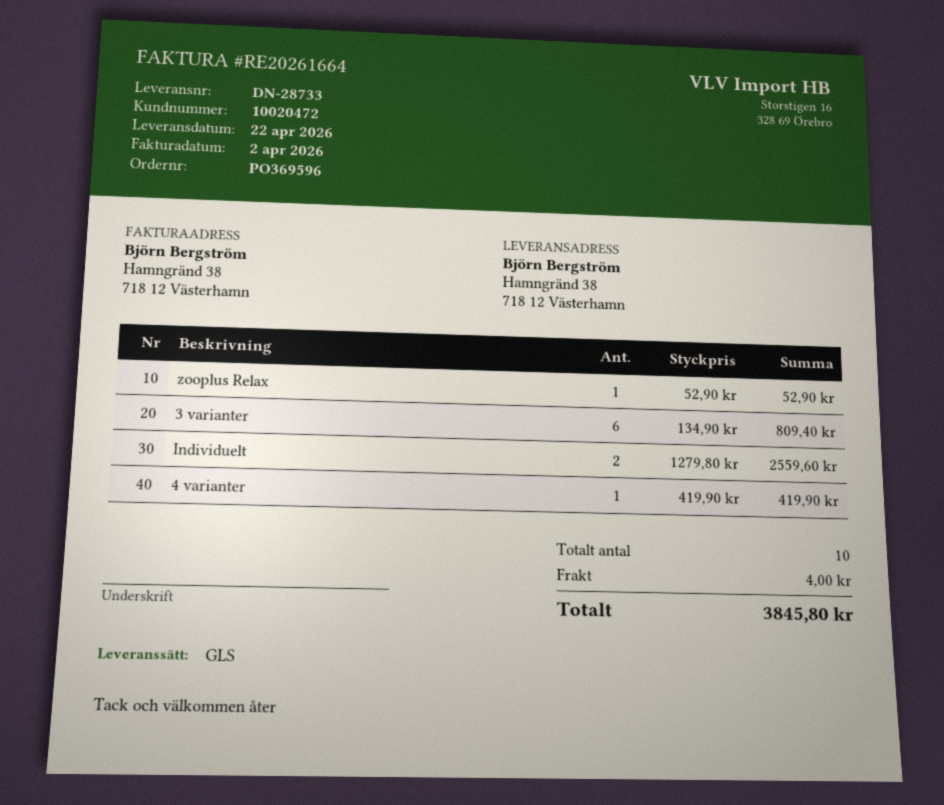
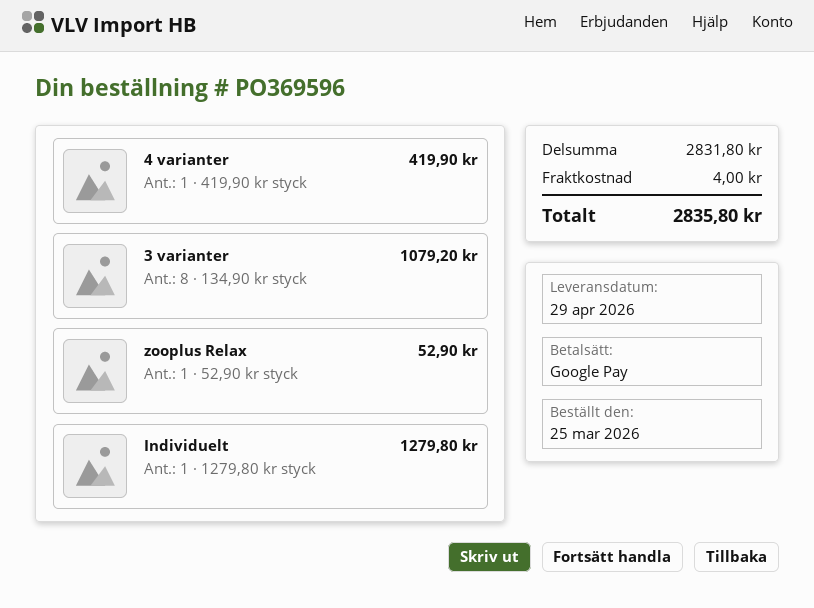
delivery date: 2026-04-22 -> 2026-04-29
3 varianter: 6 x 134.90 = 809.40 -> 8 x 134.90 = 1079.20
Individuelt: 2 x 1279.80 = 2559.60 -> 1 x 1279.80 = 1279.80
total: 3845.80 -> 2835.80

